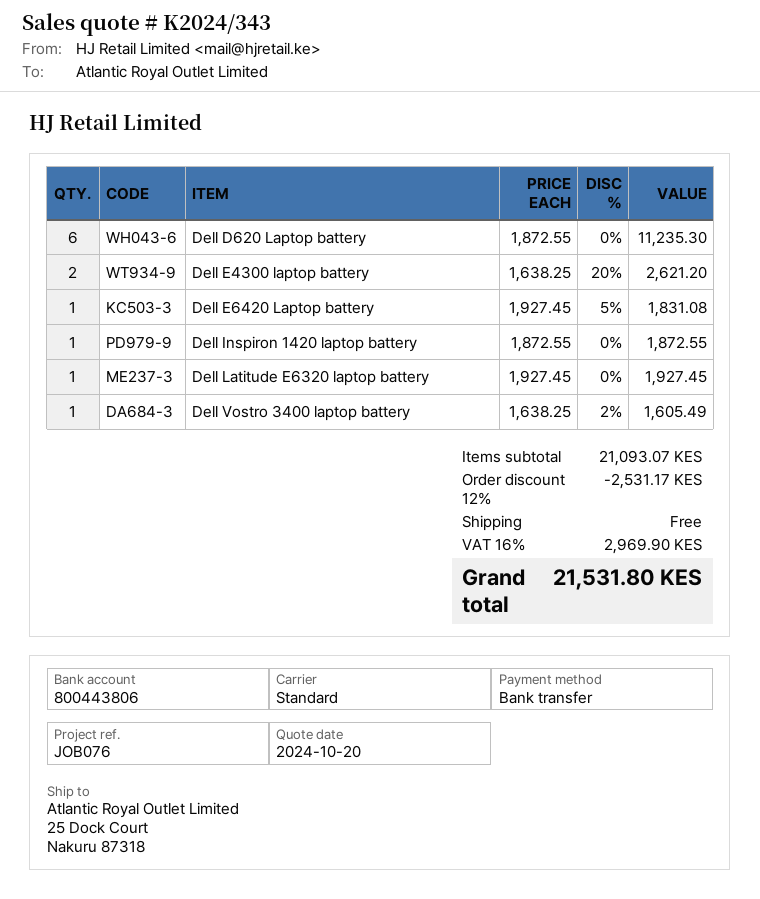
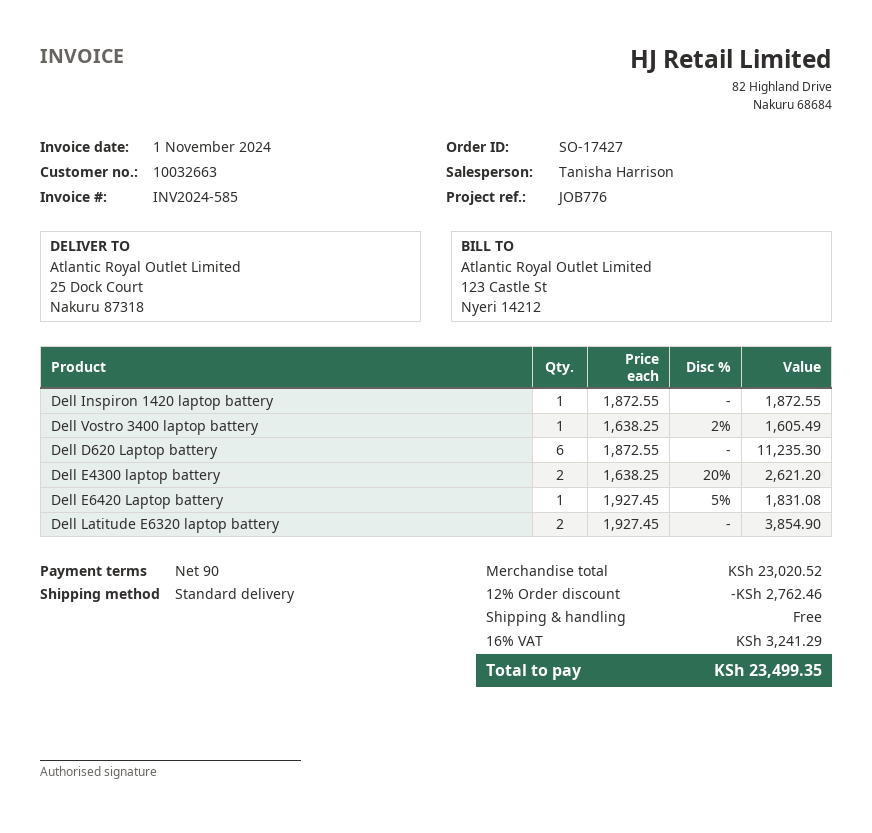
reference: JOB076 -> JOB776
Dell Latitude E6320 laptop battery: 1 x 1927.45 = 1927.45 -> 2 x 1927.45 = 3854.90
subtotal: 21093.07 -> 23020.52
discount: 12% = 2531.17 -> 12% = 2762.46
tax: 16% = 2969.90 -> 16% = 3241.29
total: 21531.80 -> 23499.35

